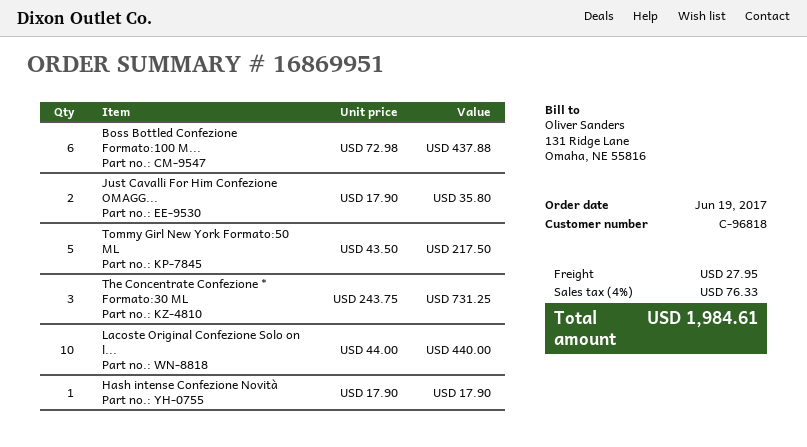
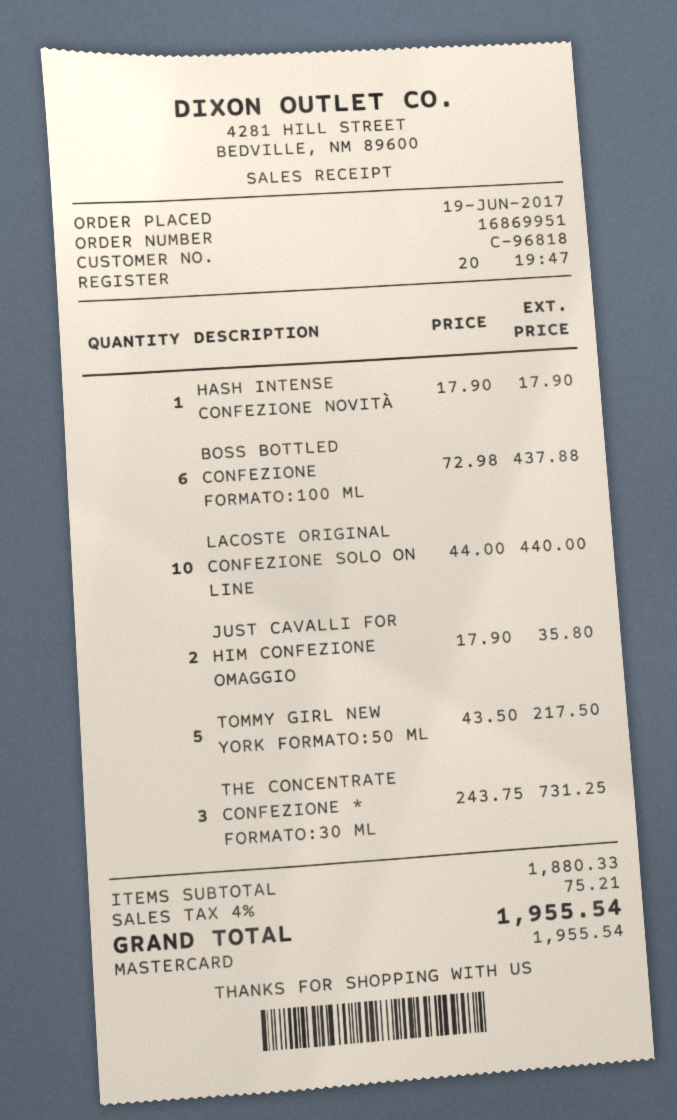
shipping: 27.95 -> none
tax: 4% = 76.33 -> 4% = 75.21
total: 1984.61 -> 1955.54

